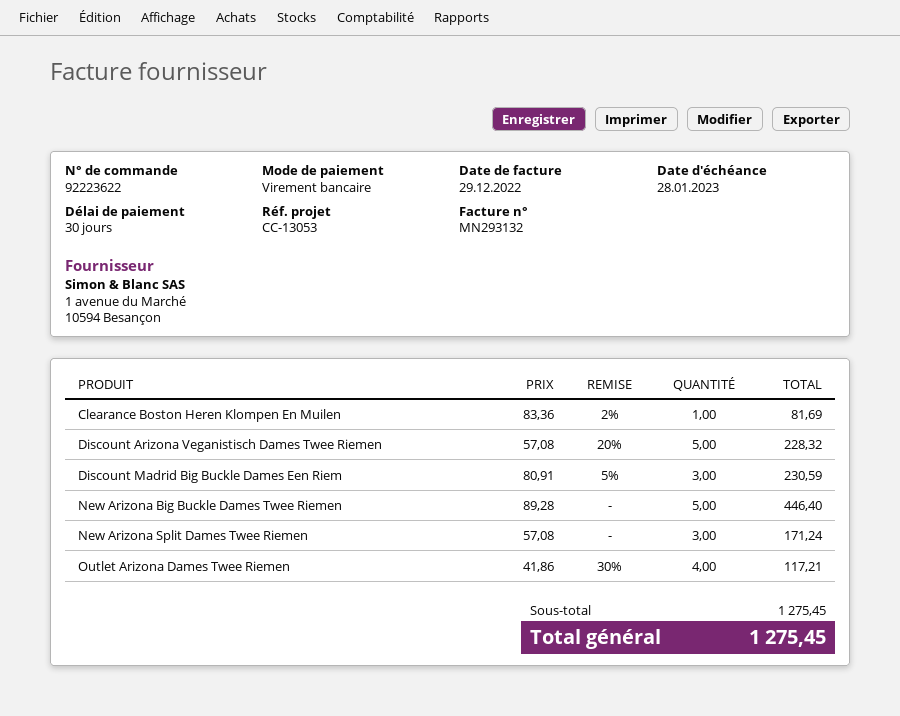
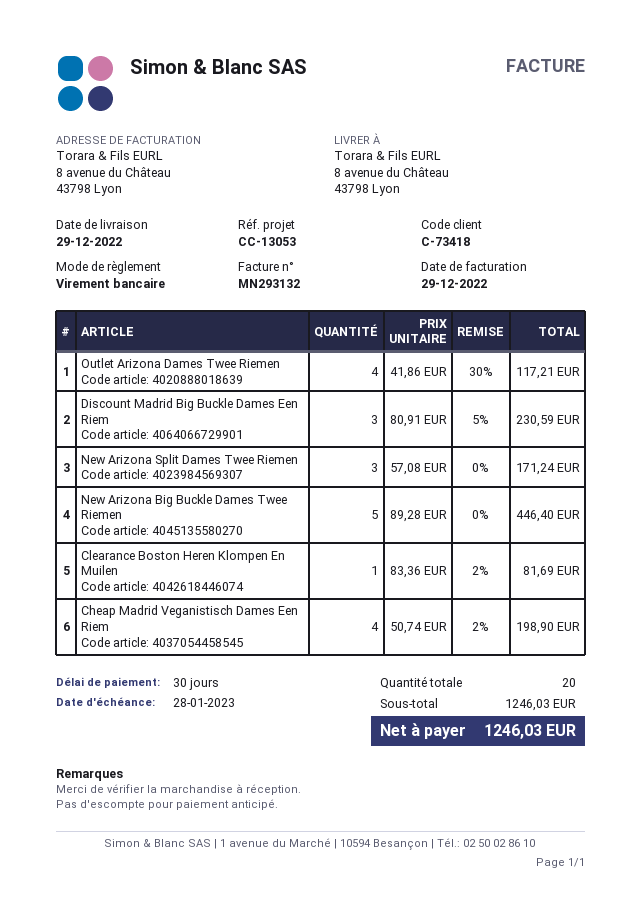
Discount Arizona Veganistisch Dames Twee Riemen: 5 x 57.08 - 20% = 228.32 -> none
Cheap Madrid Veganistisch Dames Een Riem: none -> 4 x 50.74 - 2% = 198.90
subtotal: 1275.45 -> 1246.03
total: 1275.45 -> 1246.03

